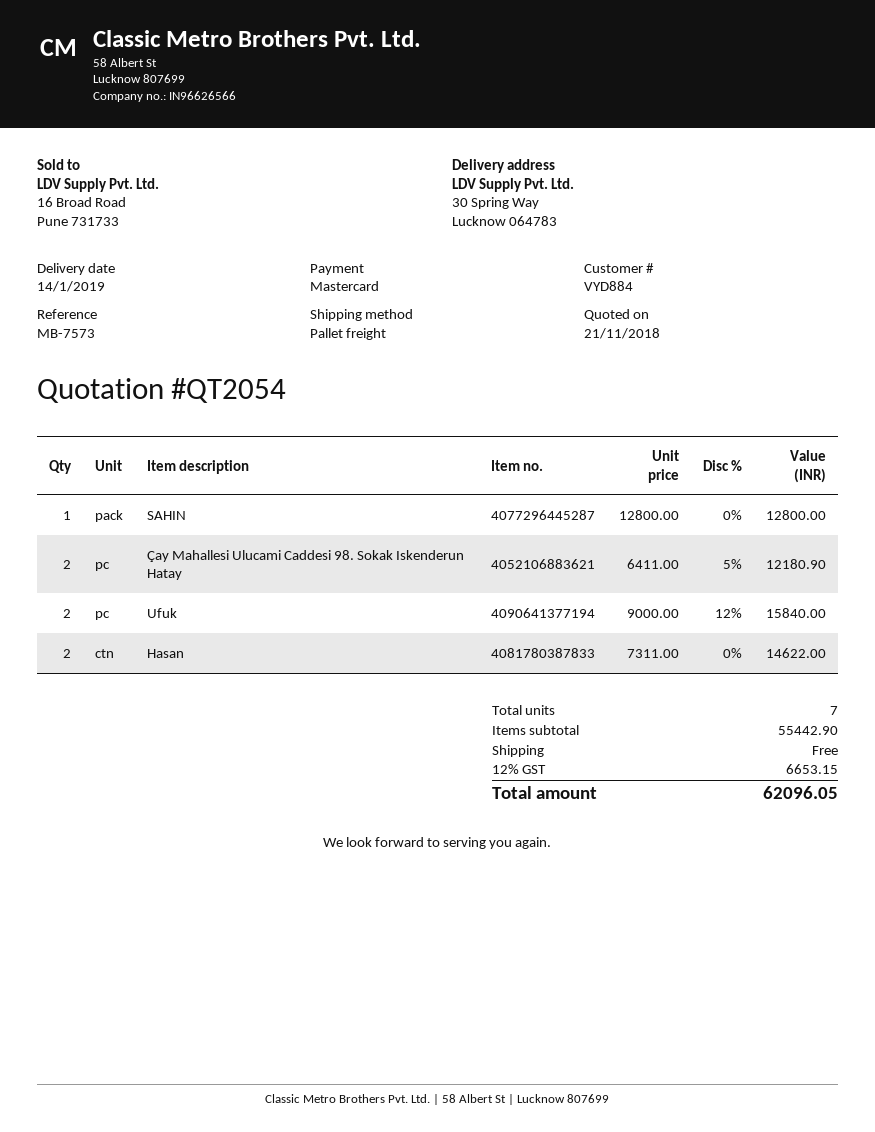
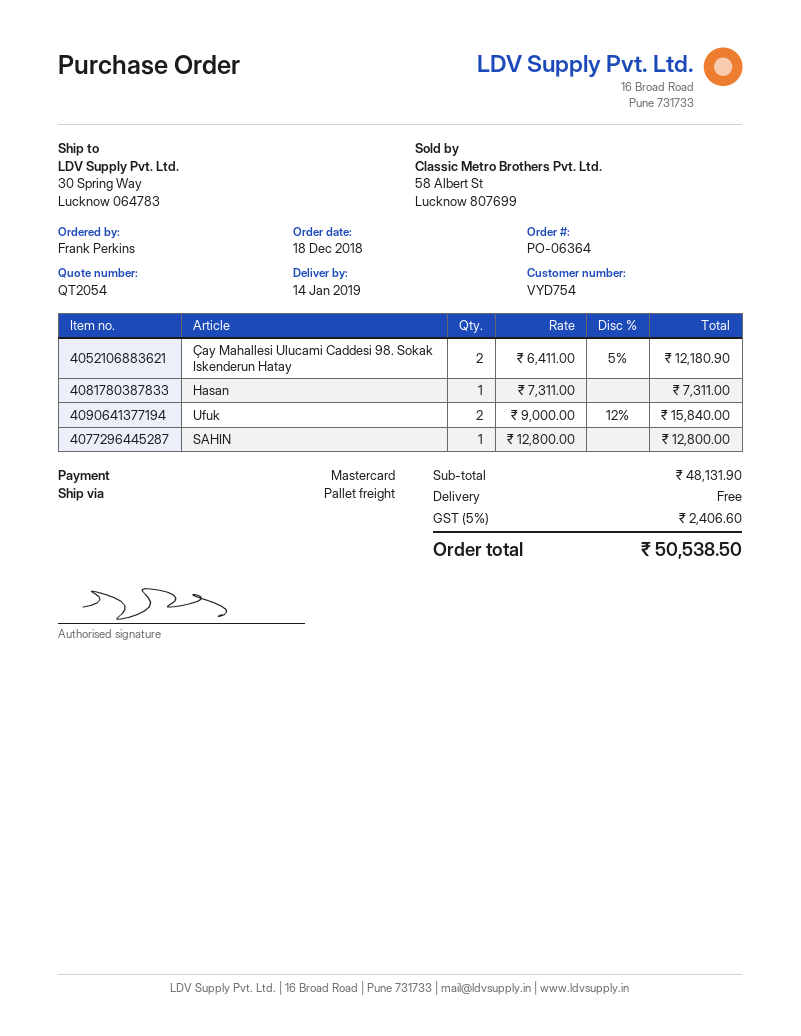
customer number: VYD884 -> VYD754
Hasan: 2 x 7311.00 = 14622.00 -> 1 x 7311.00 = 7311.00
subtotal: 55442.90 -> 48131.90
tax: 12% = 6653.15 -> 5% = 2406.60
total: 62096.05 -> 50538.50

